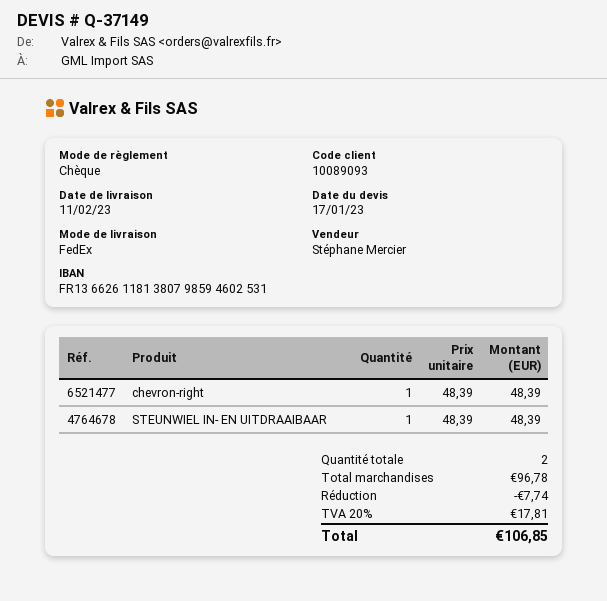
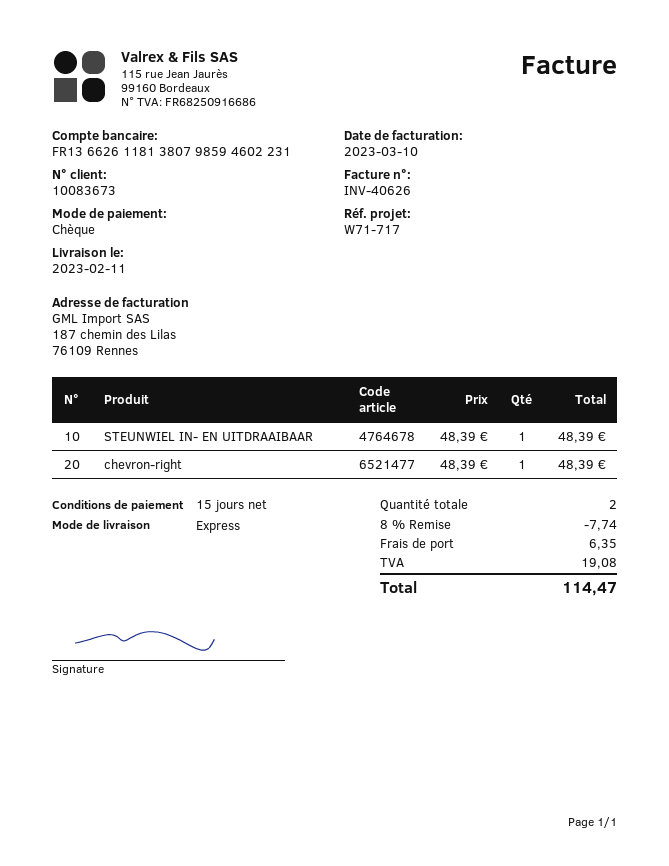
customer number: 10089093 -> 10083673
bank account: FR1366261181380798594602531 -> FR1366261181380798594602231
shipping method: FedEx -> express
shipping: none -> 6.35
tax: 17.81 -> 19.08
total: 106.85 -> 114.47

